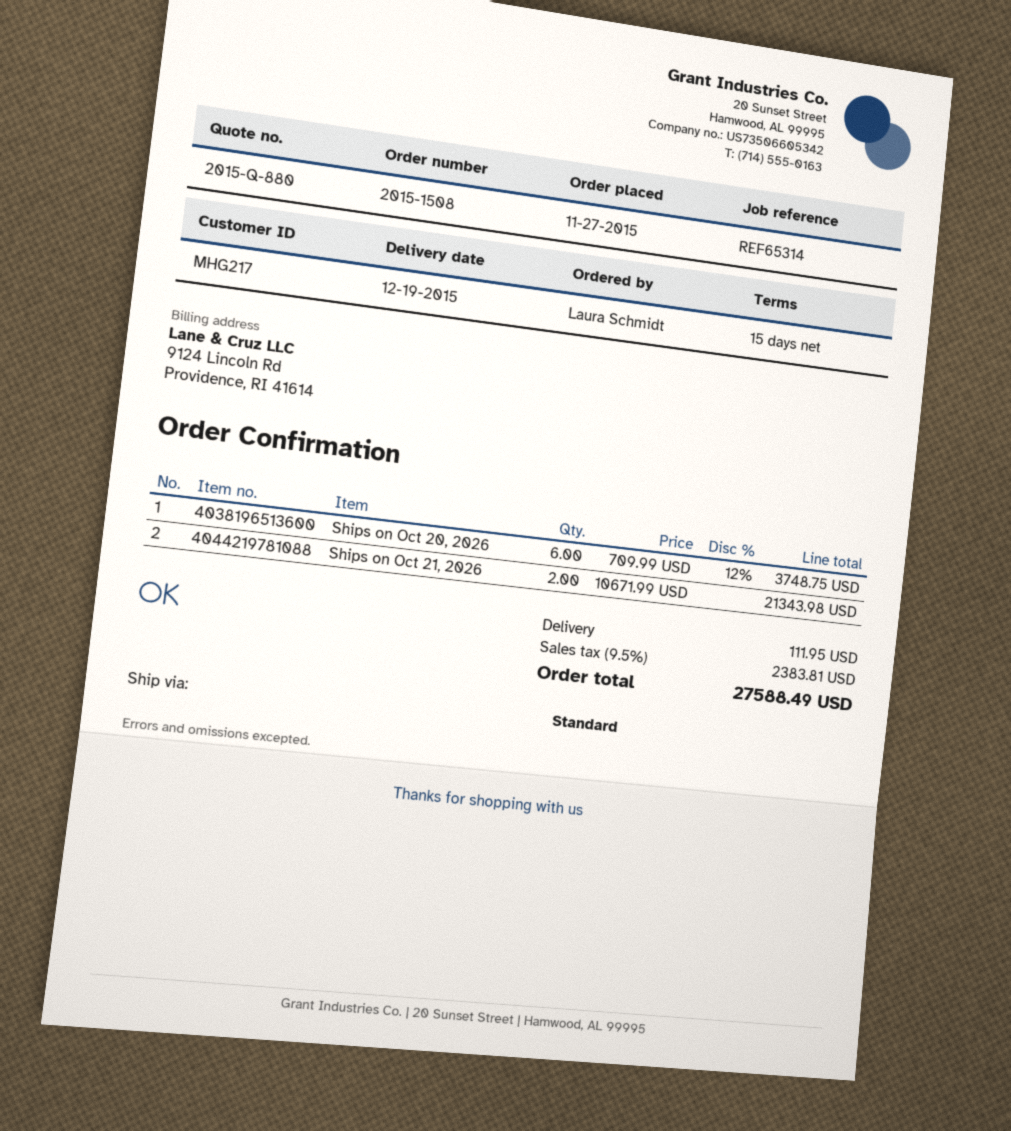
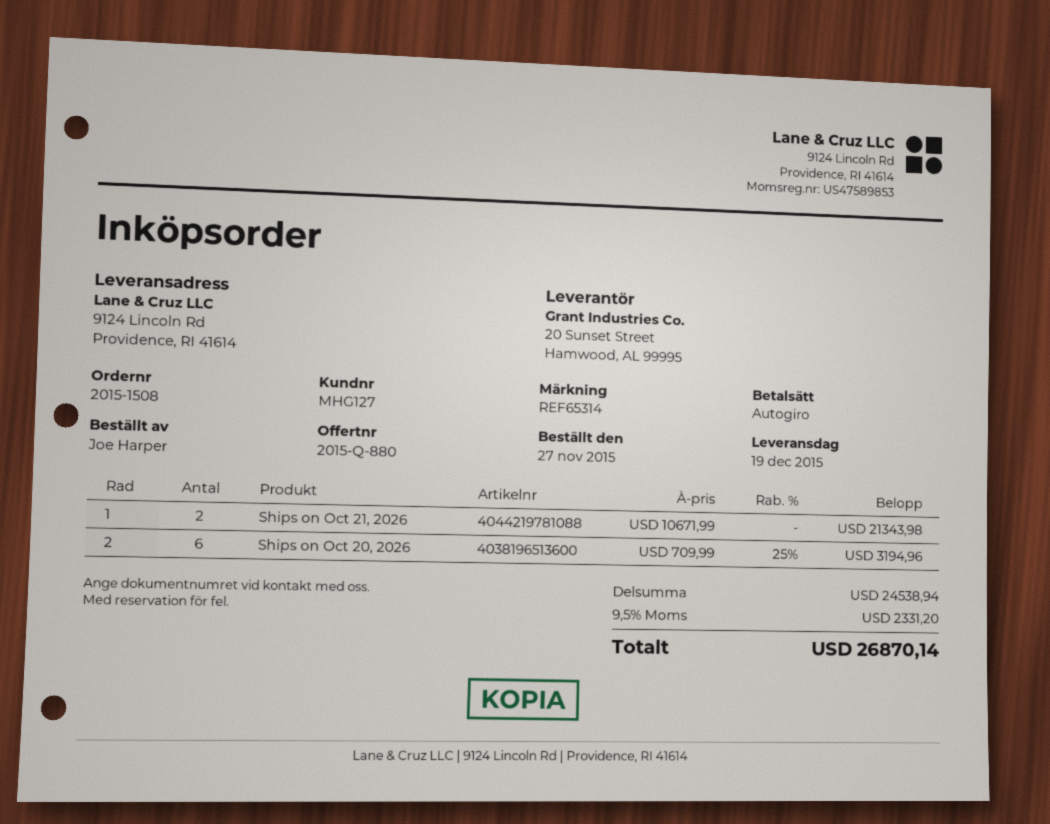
customer number: MHG217 -> MHG127
ordered by: Laura Schmidt -> Joe Harper
Ships on Oct 20, 2026: 6 x 709.99 - 12% = 3748.75 -> 6 x 709.99 - 25% = 3194.96
shipping: 111.95 -> none
tax: 9.5% = 2383.81 -> 9.5% = 2331.20
total: 27588.49 -> 26870.14

